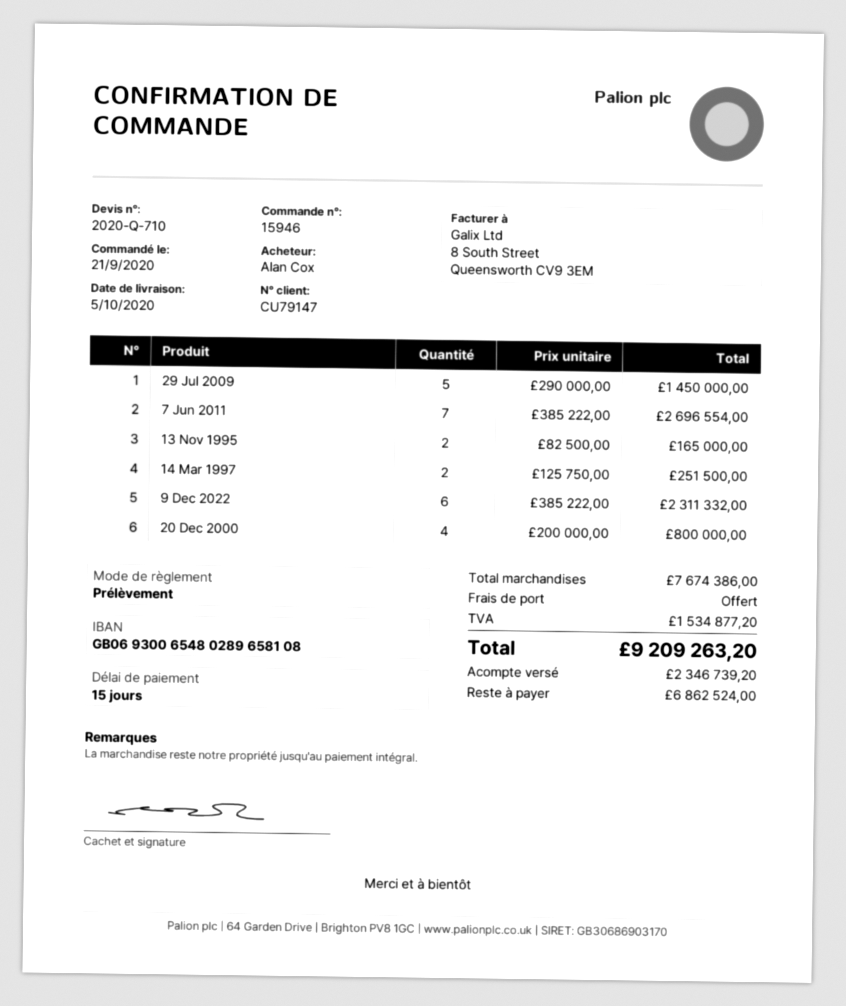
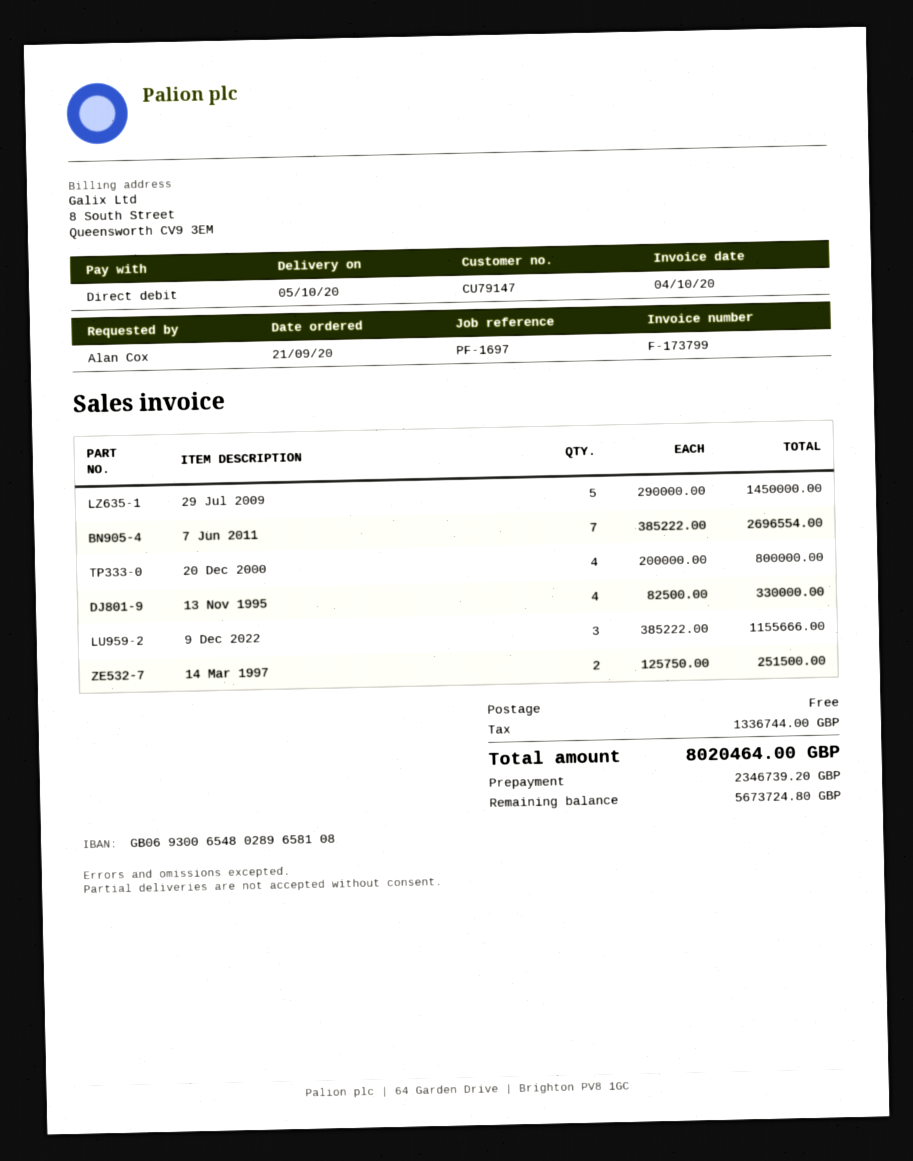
13 Nov 1995: 2 x 82500.00 = 165000.00 -> 4 x 82500.00 = 330000.00
9 Dec 2022: 6 x 385222.00 = 2311332.00 -> 3 x 385222.00 = 1155666.00
tax: 1534877.20 -> 1336744.00
total: 9209263.20 -> 8020464.00
balance: 6862524.00 -> 5673724.80

